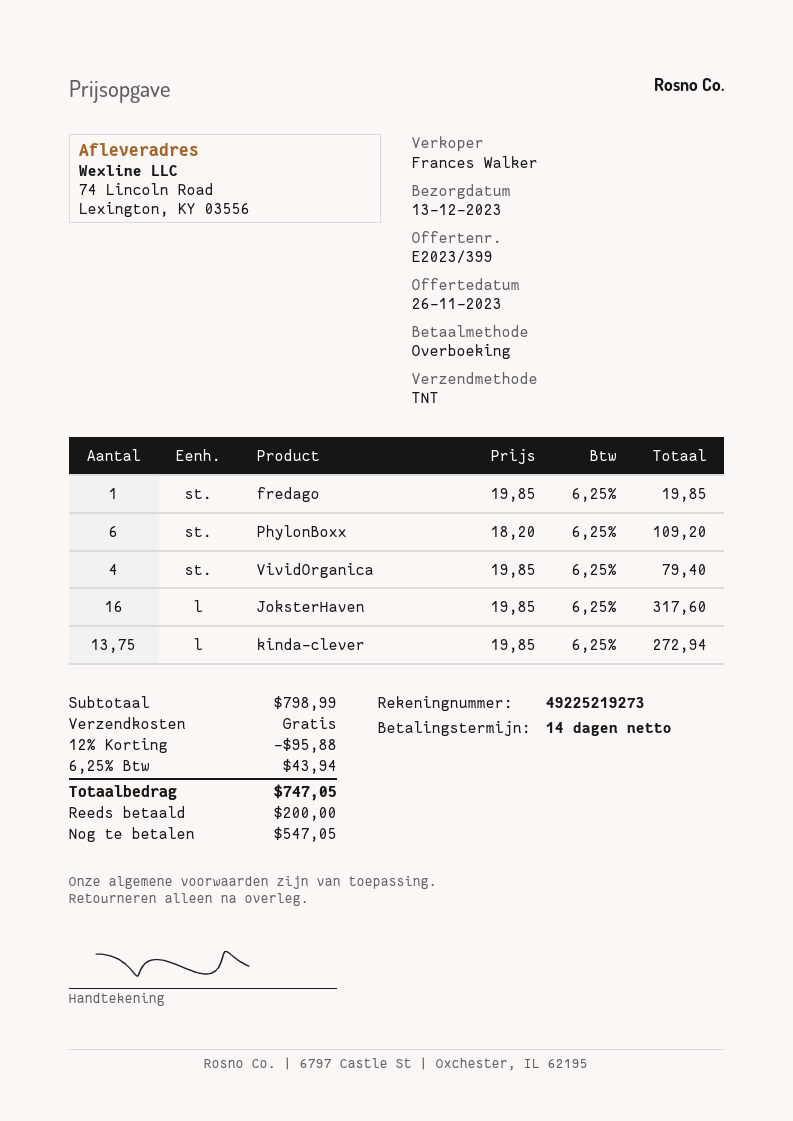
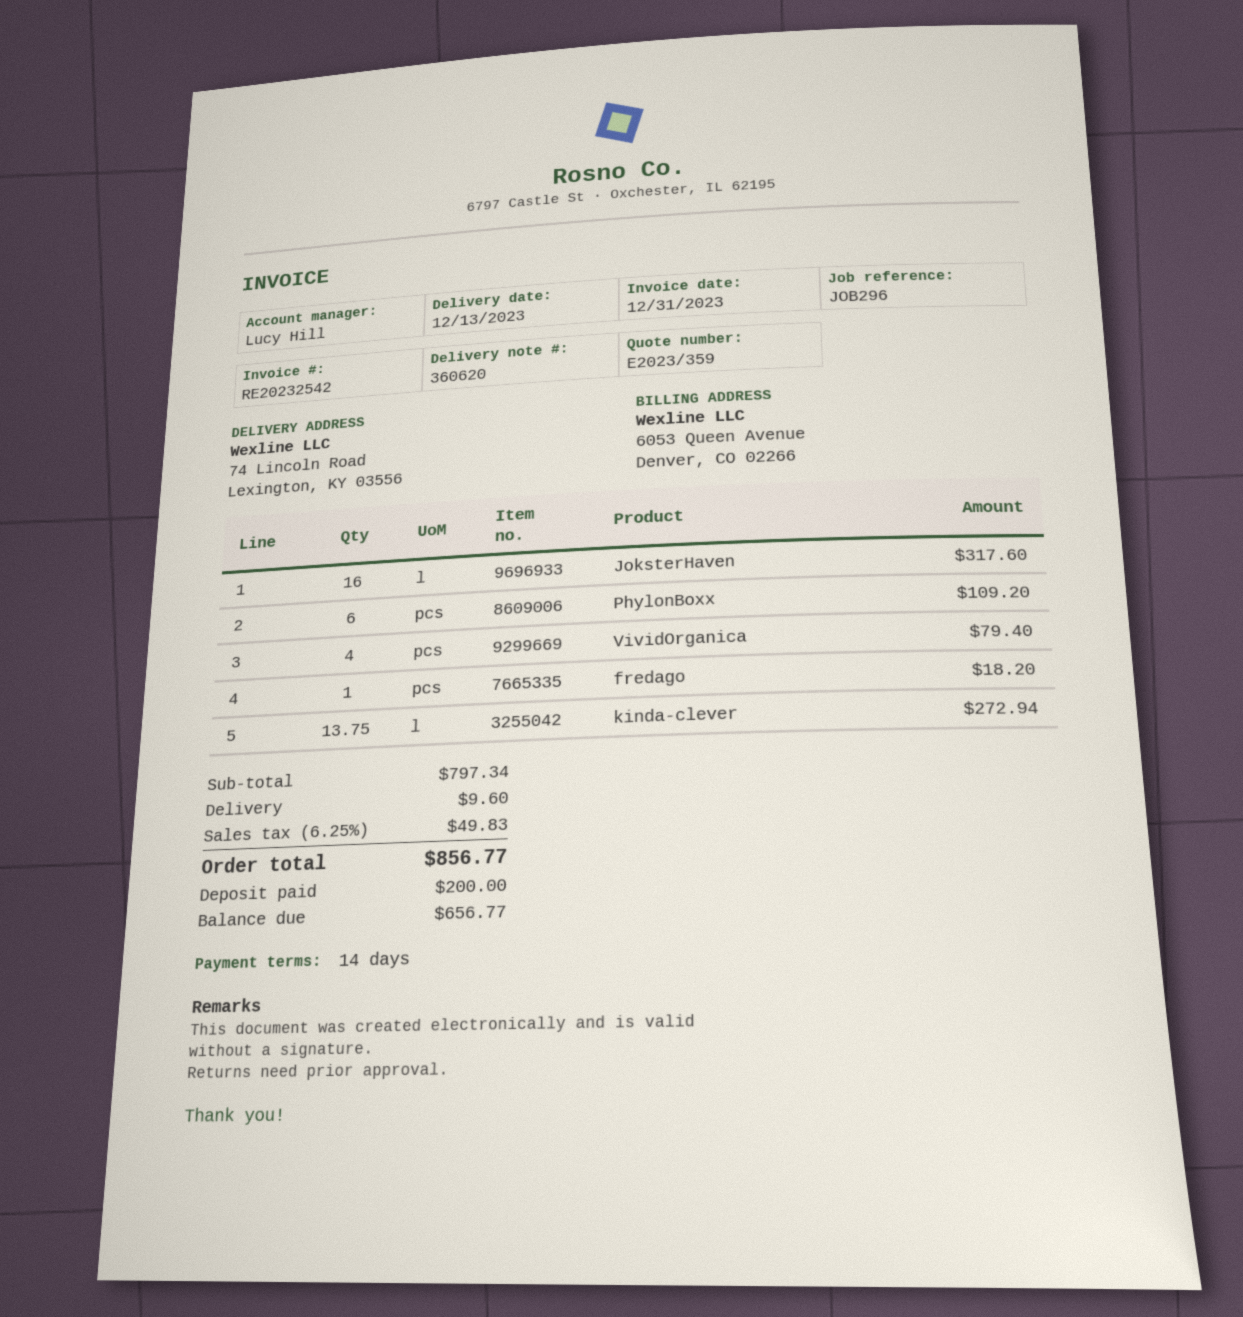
quote number: E2023/399 -> E2023/359
sales rep: Frances Walker -> Lucy Hill
fredago: 1 for 19.85 -> 1 for 18.20
subtotal: 798.99 -> 797.34
discount: 12% = 95.88 -> none
shipping: 0.00 -> 9.60
tax: 6.25% = 43.94 -> 6.25% = 49.83
total: 747.05 -> 856.77
balance: 547.05 -> 656.77

